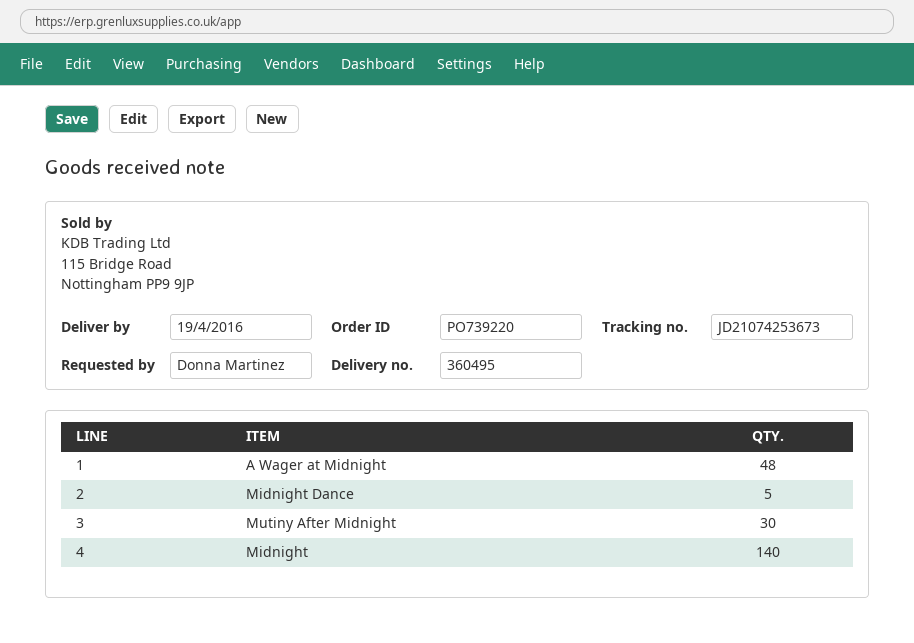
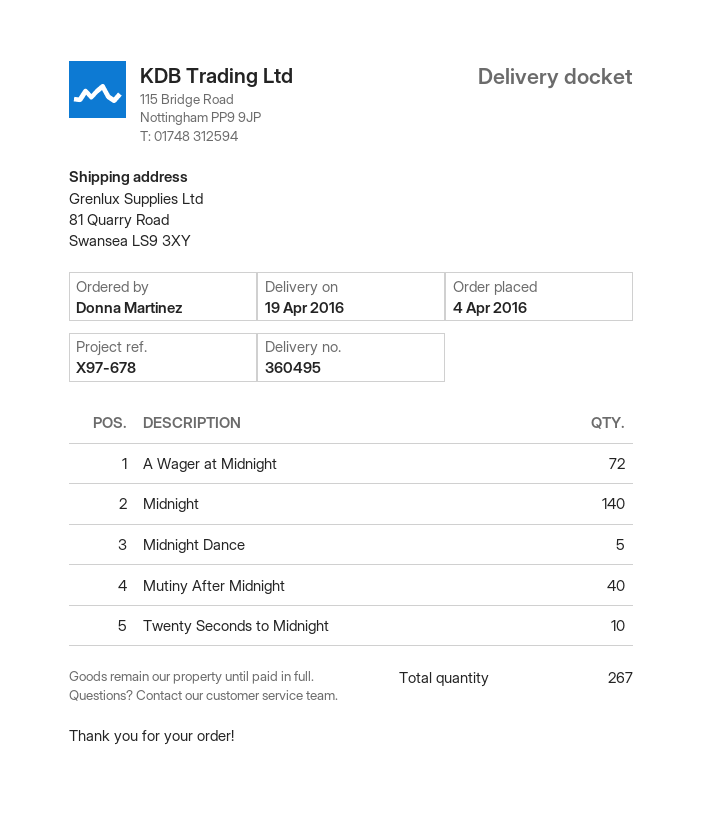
A Wager at Midnight: 48 -> 72
Mutiny After Midnight: 30 -> 40
Twenty Seconds to Midnight: none -> 10

